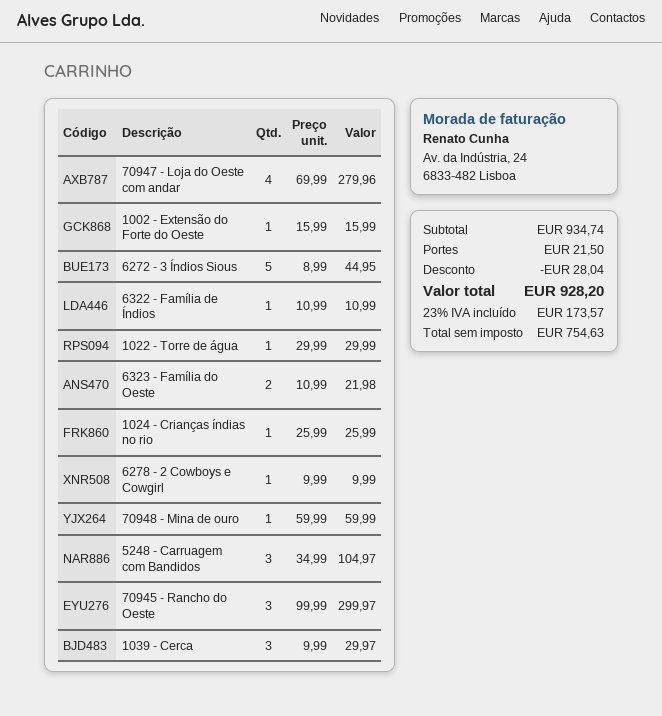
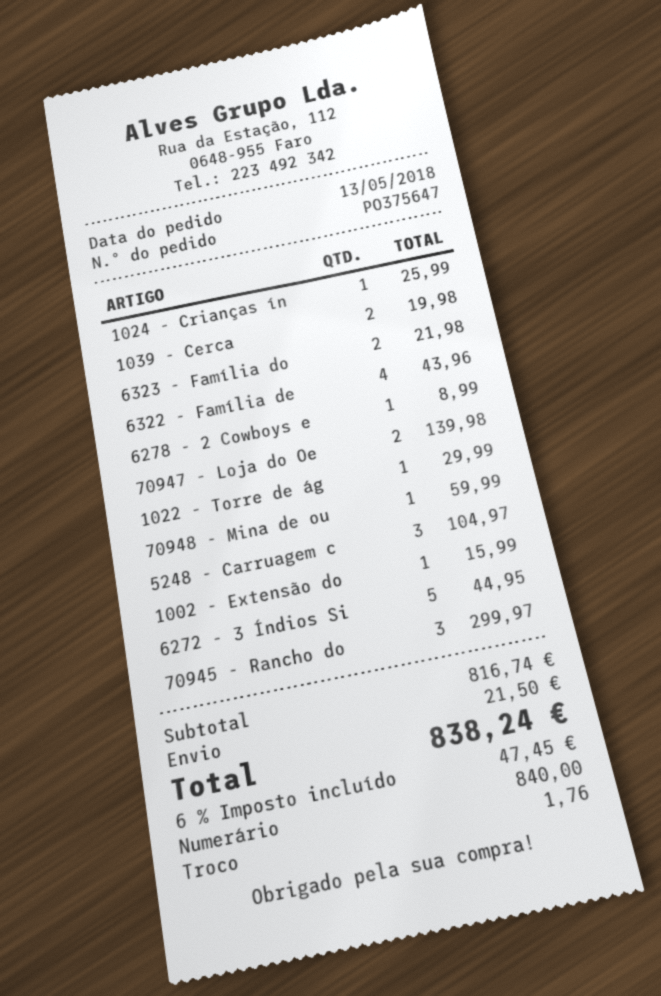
70947 - Loja do Oeste com andar: 4 for 279.96 -> 2 for 139.98
6322 - Família de Índios: 1 for 10.99 -> 4 for 43.96
6278 - 2 Cowboys e Cowgirl: 1 for 9.99 -> 1 for 8.99
1039 - Cerca: 3 for 29.97 -> 2 for 19.98
subtotal: 934.74 -> 816.74
discount: 28.04 -> none
tax: 23% = 173.57 -> 6% = 47.45
total: 928.20 -> 838.24

